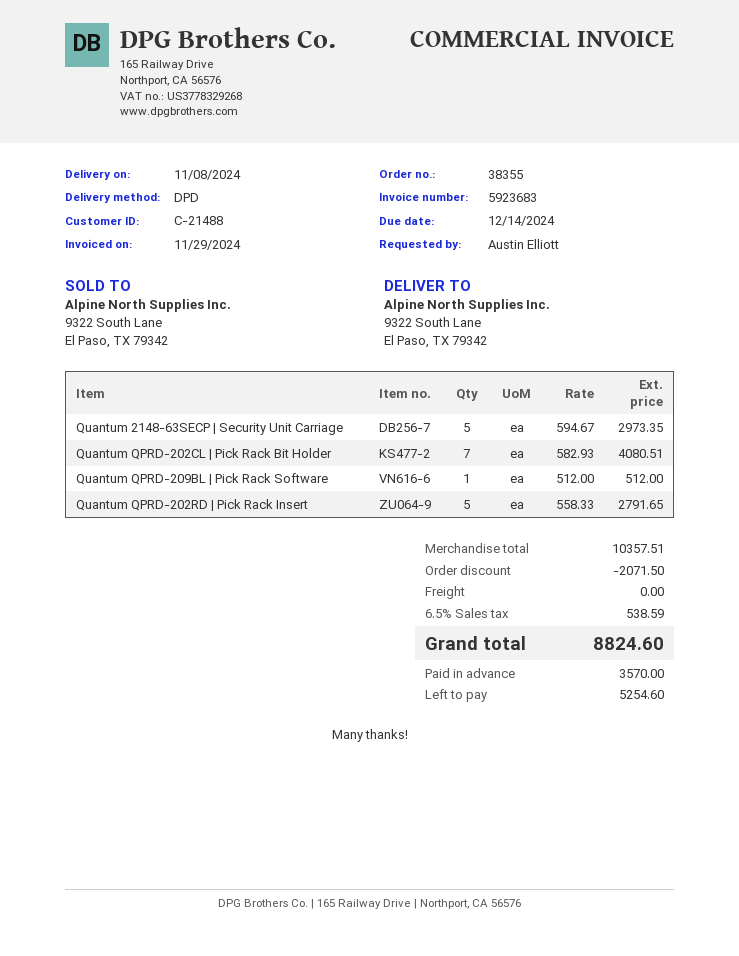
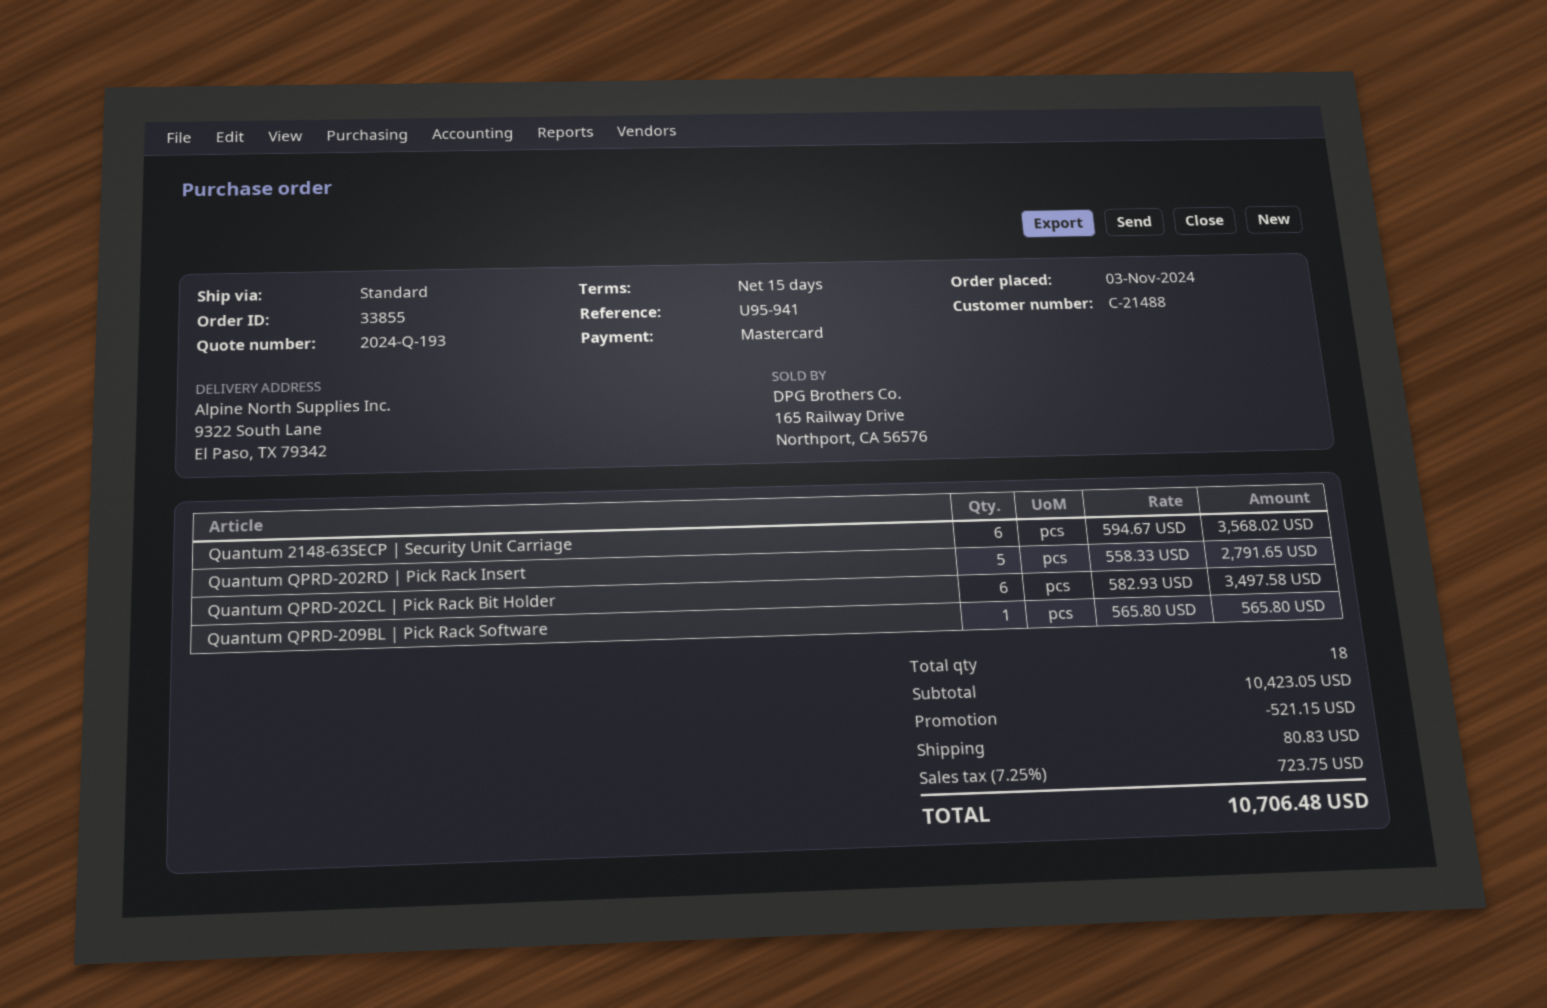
order number: 38355 -> 33855
shipping method: DPD -> standard
Quantum 2148-63SECP | Security Unit Carriage: 5 x 594.67 = 2973.35 -> 6 x 594.67 = 3568.02
Quantum QPRD-202CL | Pick Rack Bit Holder: 7 x 582.93 = 4080.51 -> 6 x 582.93 = 3497.58
Quantum QPRD-209BL | Pick Rack Software: 1 x 512.00 = 512.00 -> 1 x 565.80 = 565.80
subtotal: 10357.51 -> 10423.05
discount: 2071.50 -> 521.15
shipping: 0.00 -> 80.83
tax: 6.5% = 538.59 -> 7.25% = 723.75
total: 8824.60 -> 10706.48

